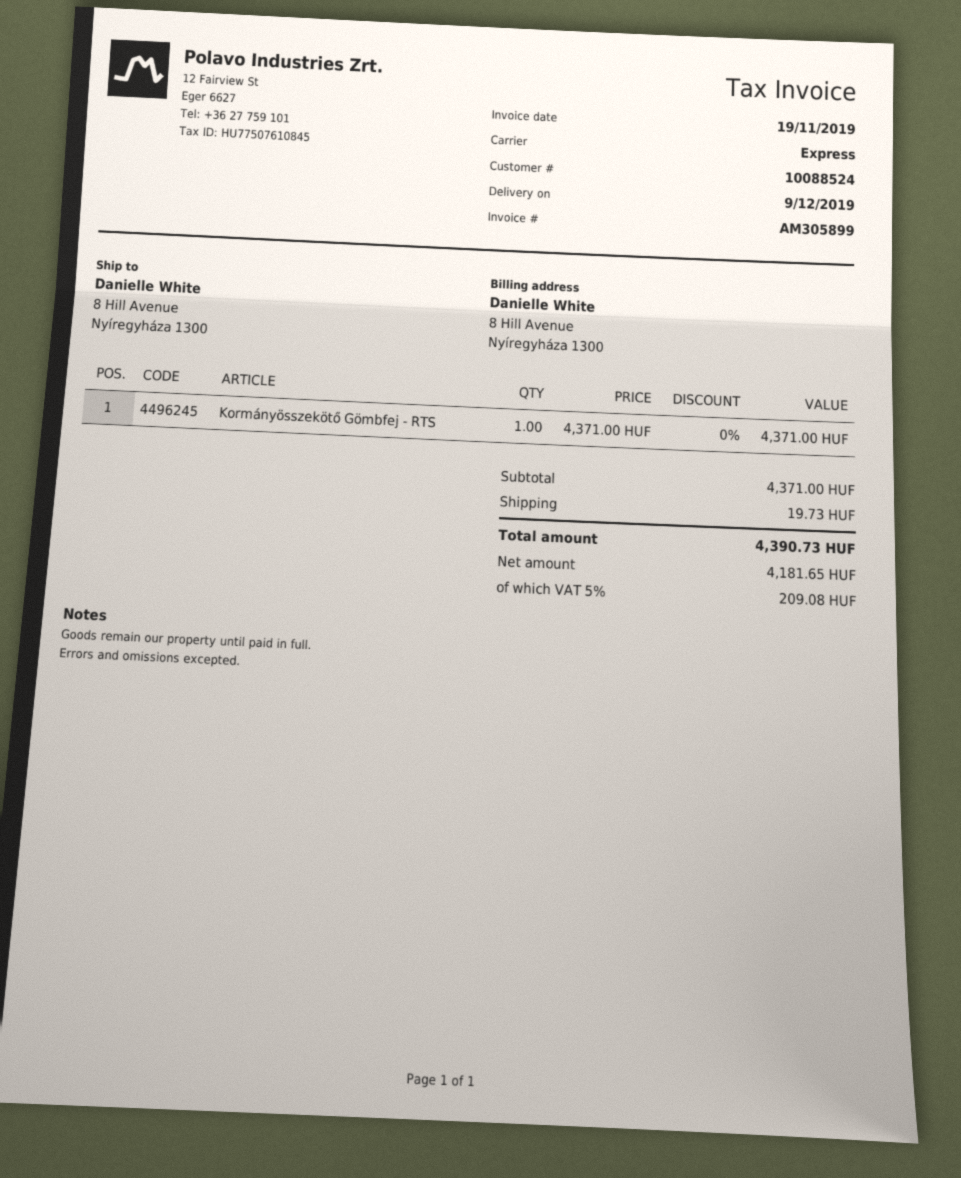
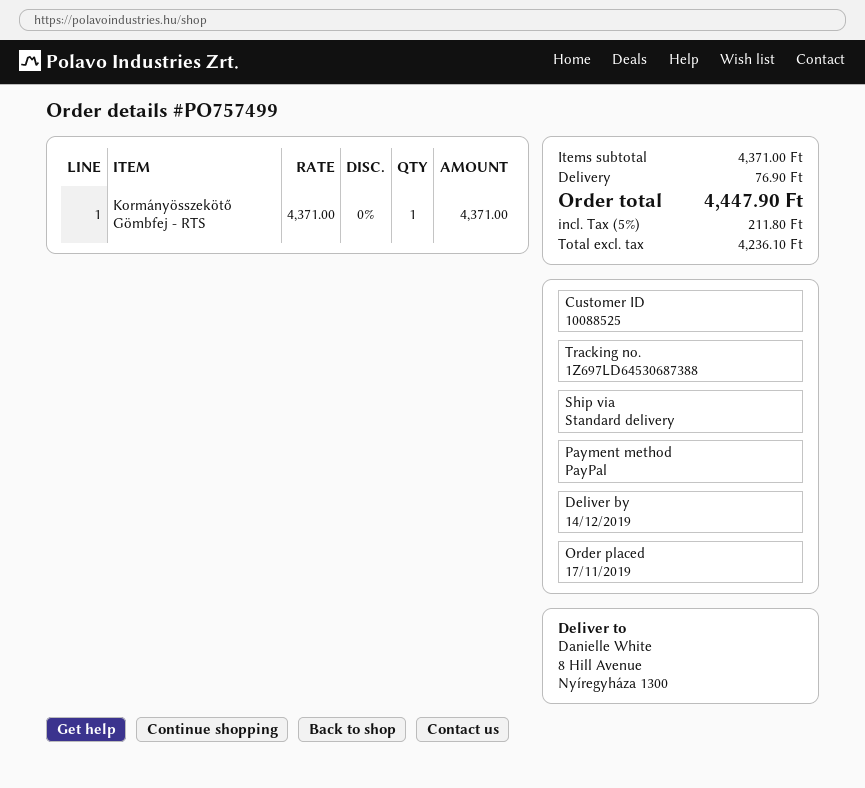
delivery date: 2019-12-09 -> 2019-12-14
customer number: 10088524 -> 10088525
shipping method: express -> standard
shipping: 19.73 -> 76.90
net: 4181.65 -> 4236.10
tax: 5% = 209.08 -> 5% = 211.80
total: 4390.73 -> 4447.90

